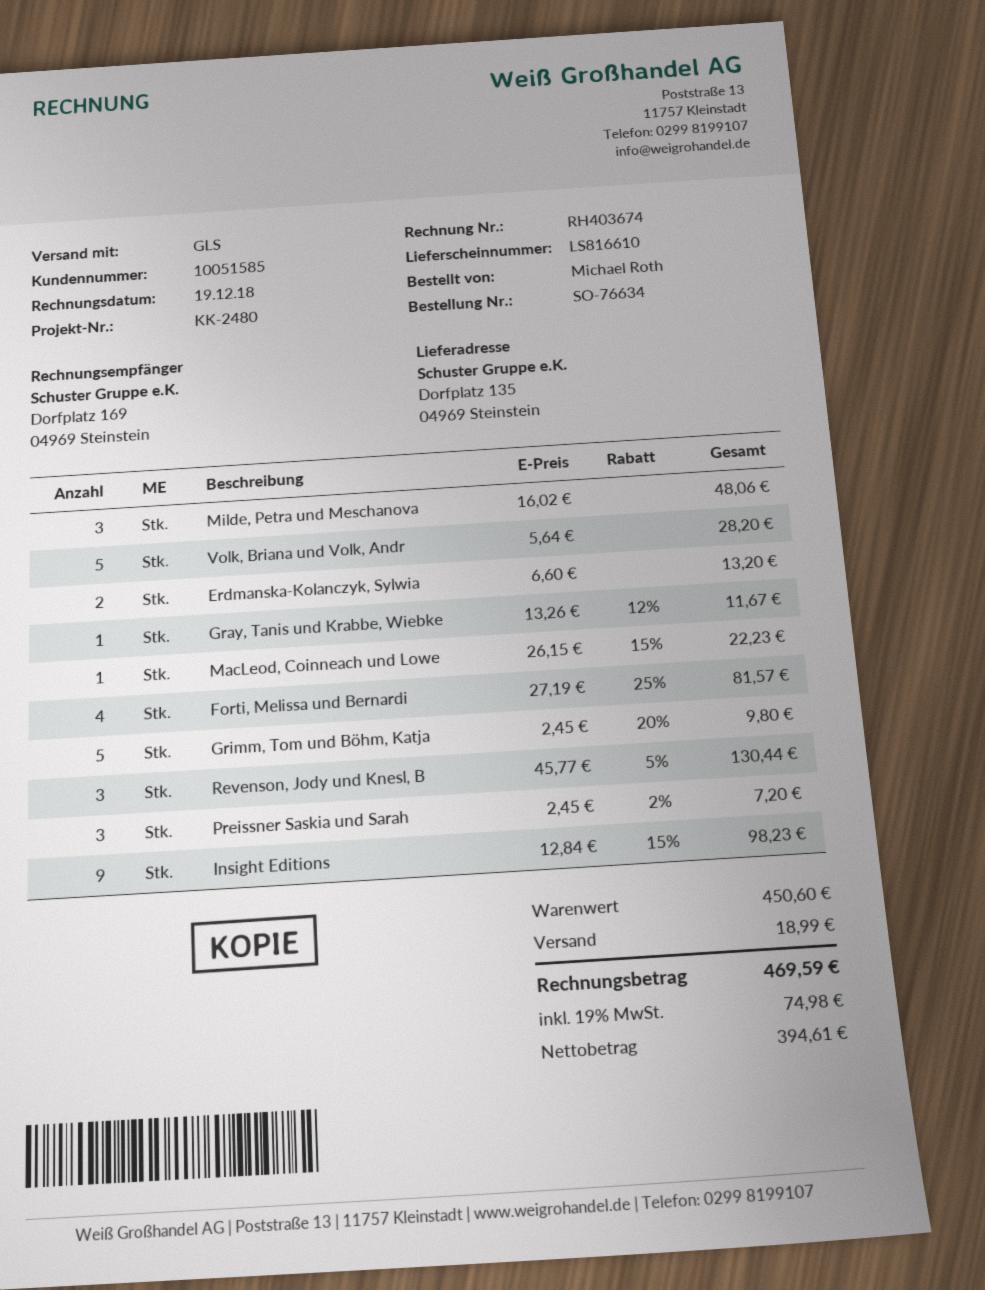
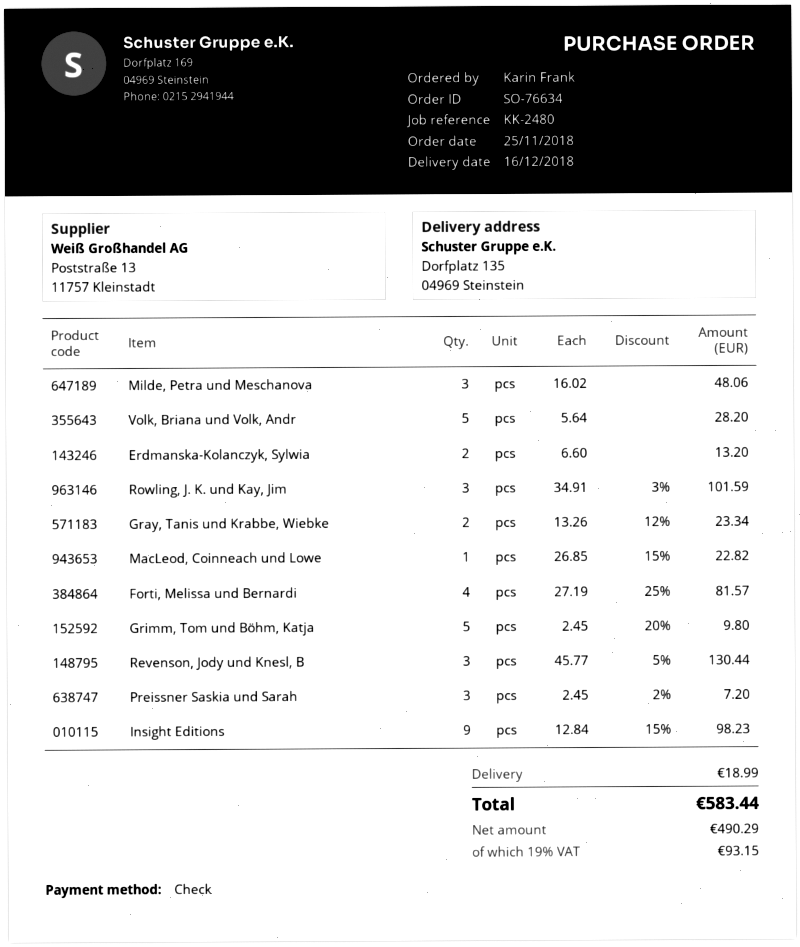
ordered by: Michael Roth -> Karin Frank
Gray, Tanis und Krabbe, Wiebke: 1 x 13.26 - 12% = 11.67 -> 2 x 13.26 - 12% = 23.34
MacLeod, Coinneach und Lowe: 1 x 26.15 - 15% = 22.23 -> 1 x 26.85 - 15% = 22.82
Rowling, J. K. und Kay, Jim: none -> 3 x 34.91 - 3% = 101.59
net: 394.61 -> 490.29
tax: 19% = 74.98 -> 19% = 93.15
total: 469.59 -> 583.44

